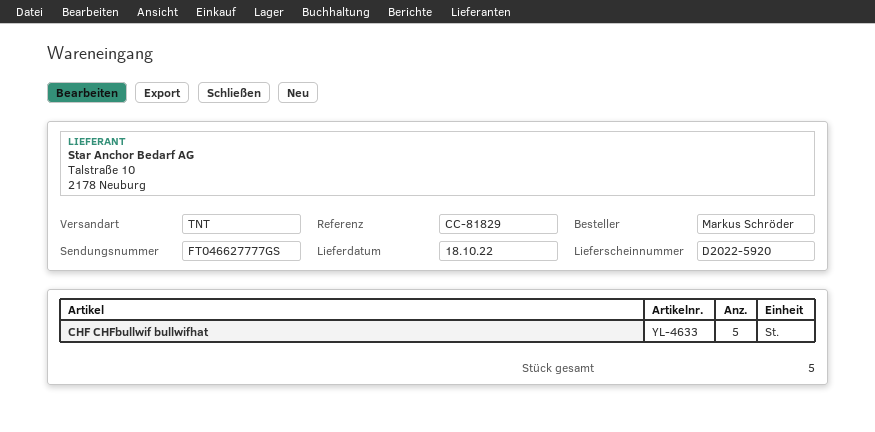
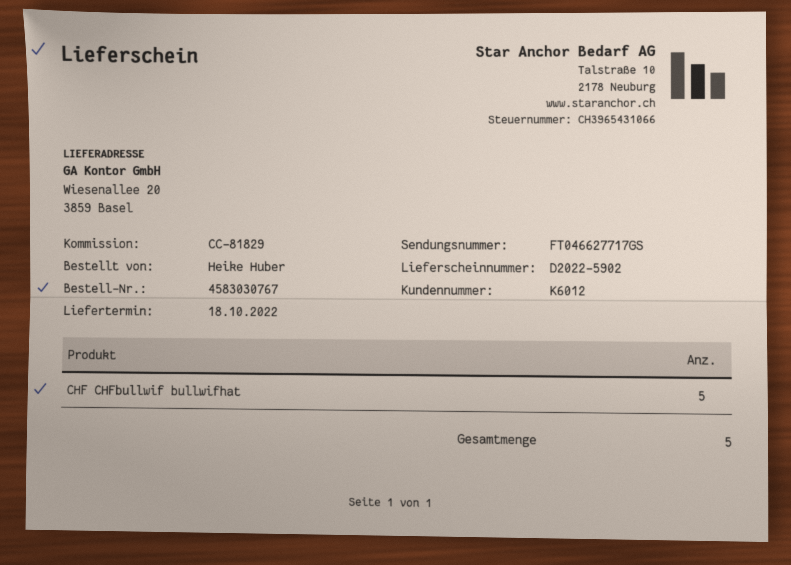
delivery note number: D2022-5920 -> D2022-5902
ordered by: Markus Schröder -> Heike Huber
tracking number: FT046627777GS -> FT046627717GS

